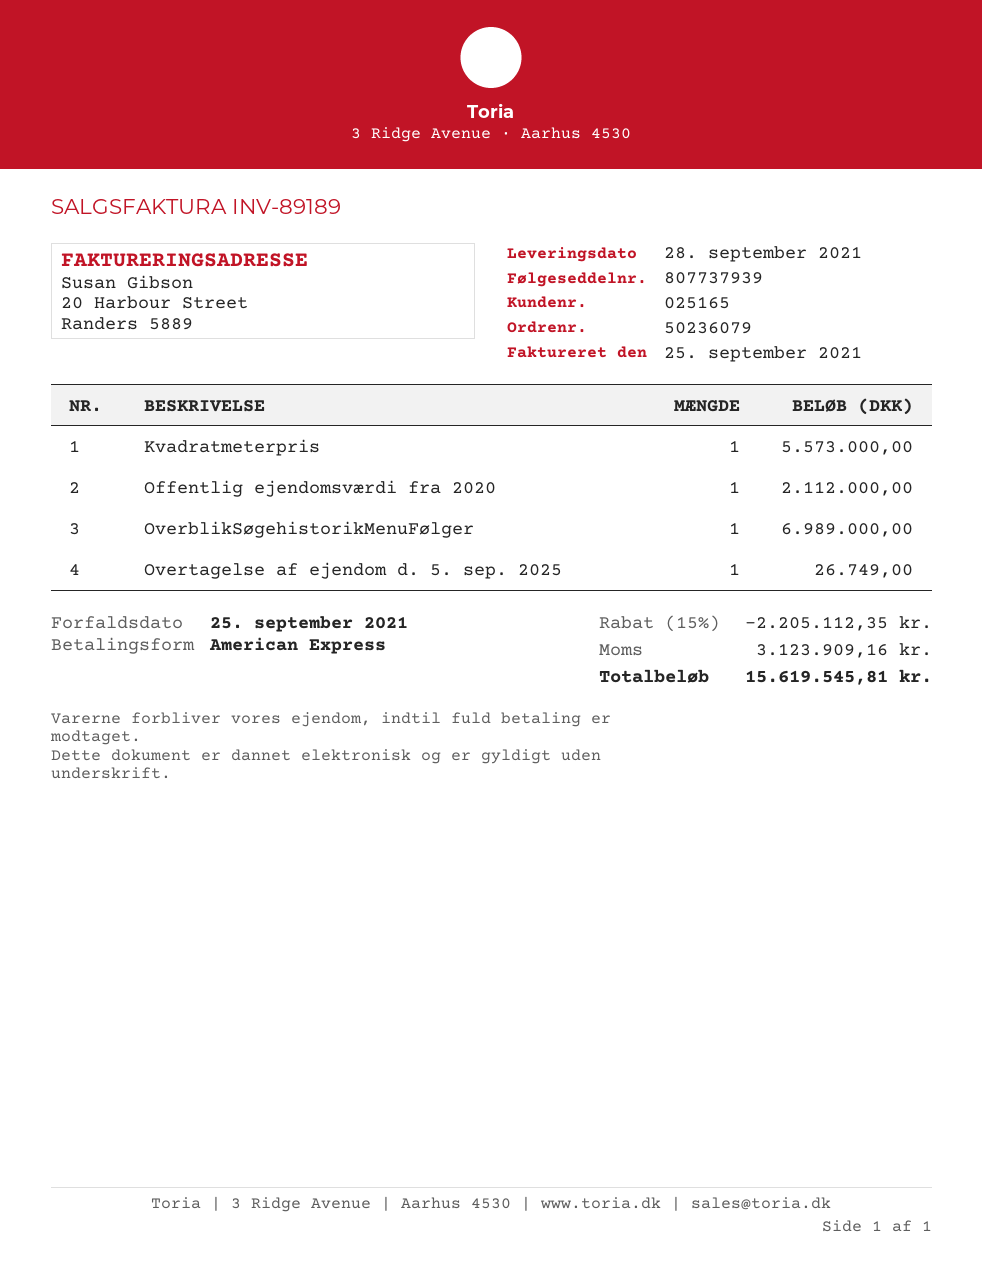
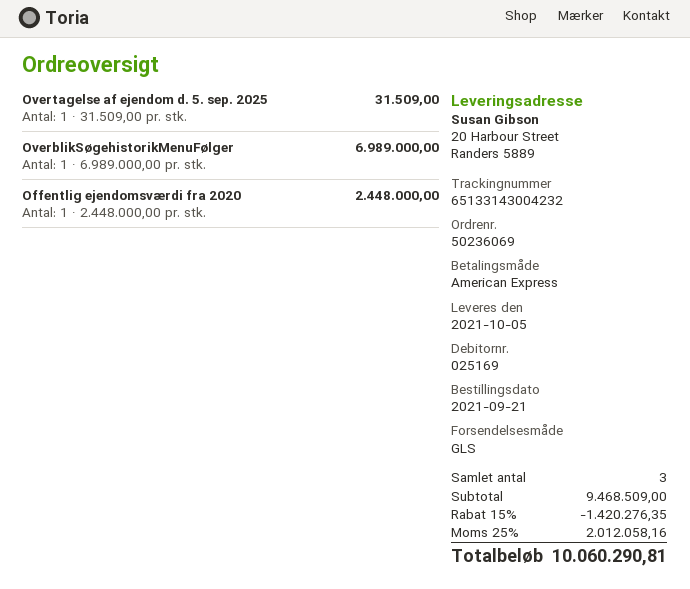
order number: 50236079 -> 50236069
delivery date: 2021-09-28 -> 2021-10-05
customer number: 025165 -> 025169
Kvadratmeterpris: 1 for 5573000.00 -> none
Offentlig ejendomsværdi fra 2020: 1 for 2112000.00 -> 1 for 2448000.00
Overtagelse af ejendom d. 5. sep. 2025: 1 for 26749.00 -> 1 for 31509.00
discount: 15% = 2205112.35 -> 15% = 1420276.35
tax: 3123909.16 -> 2012058.16
total: 15619545.81 -> 10060290.81

